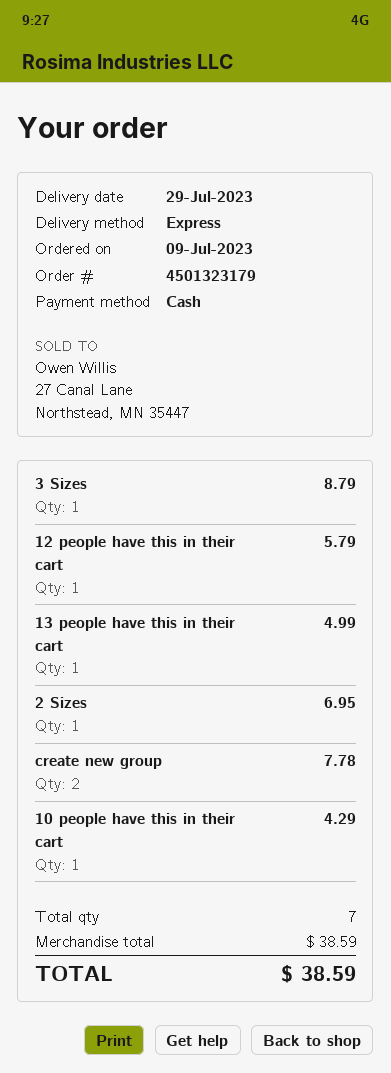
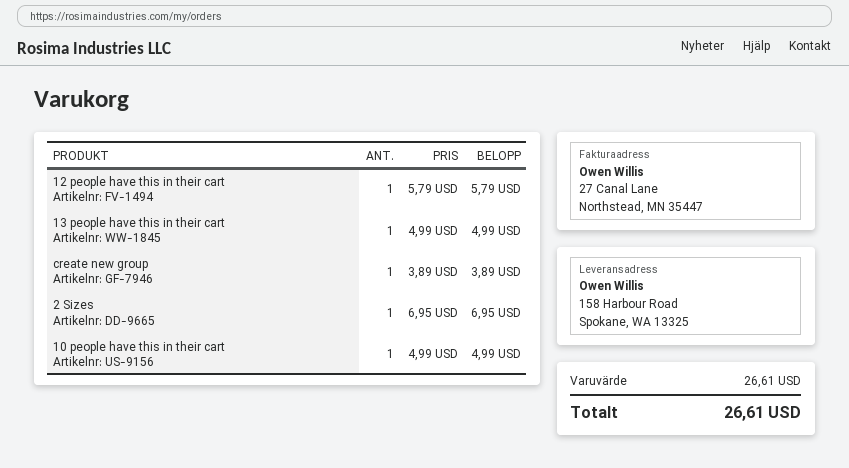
3 Sizes: 1 for 8.79 -> none
create new group: 2 for 7.78 -> 1 for 3.89
10 people have this in their cart: 1 for 4.29 -> 1 for 4.99
subtotal: 38.59 -> 26.61
total: 38.59 -> 26.61

